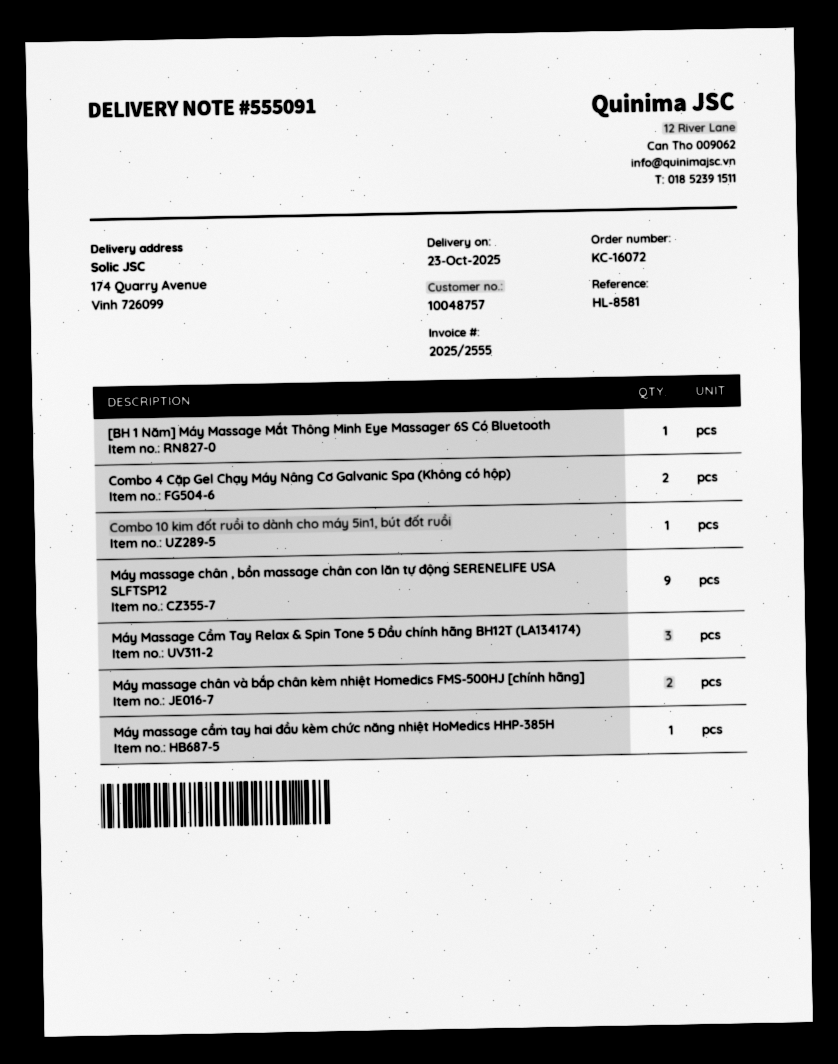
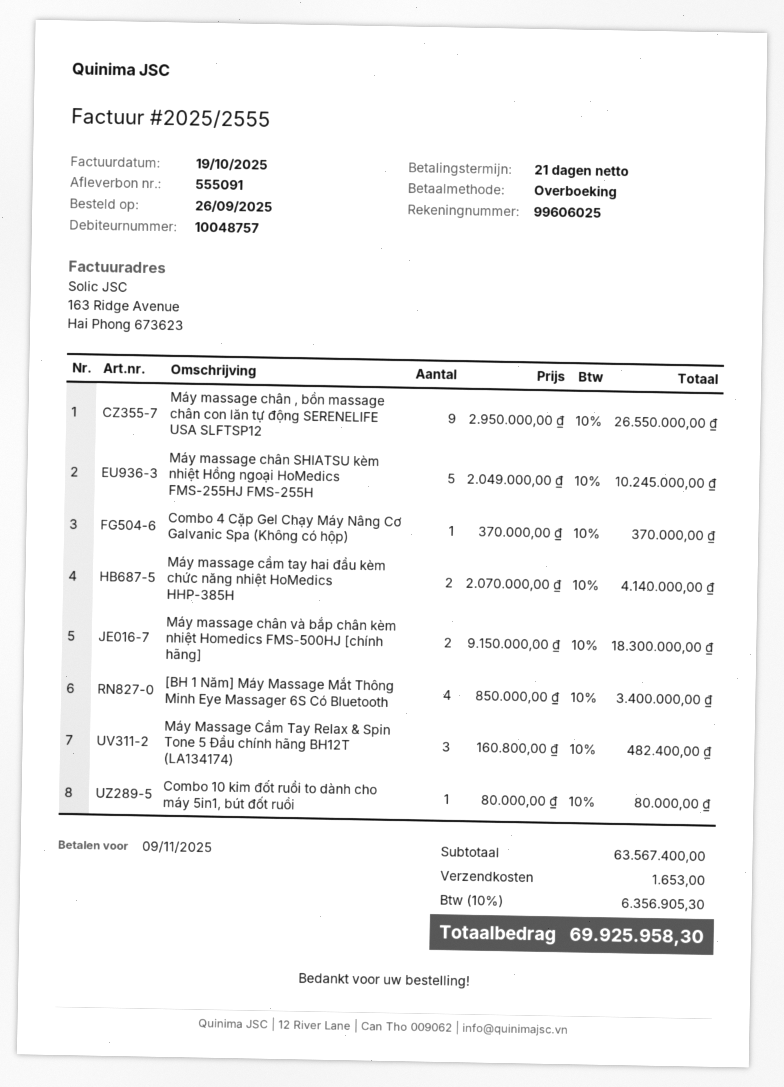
[BH 1 Năm] Máy Massage Mắt Thông Minh Eye Massager 6S Có Bluetooth: 1 -> 4
Combo 4 Cặp Gel Chạy Máy Nâng Cơ Galvanic Spa (Không có hộp): 2 -> 1
Máy massage cầm tay hai đầu kèm chức năng nhiệt HoMedics HHP-385H: 1 -> 2
Máy massage chân SHIATSU kèm nhiệt Hồng ngoại HoMedics FMS-255HJ FMS-255H: none -> 5

